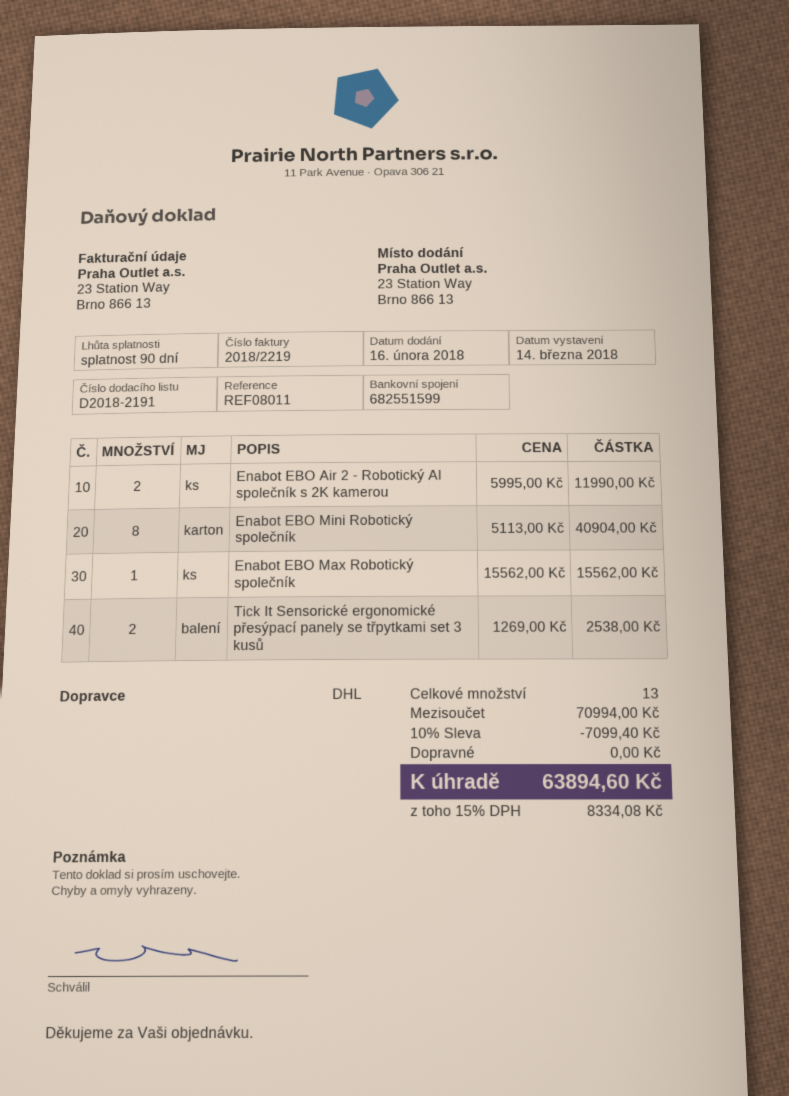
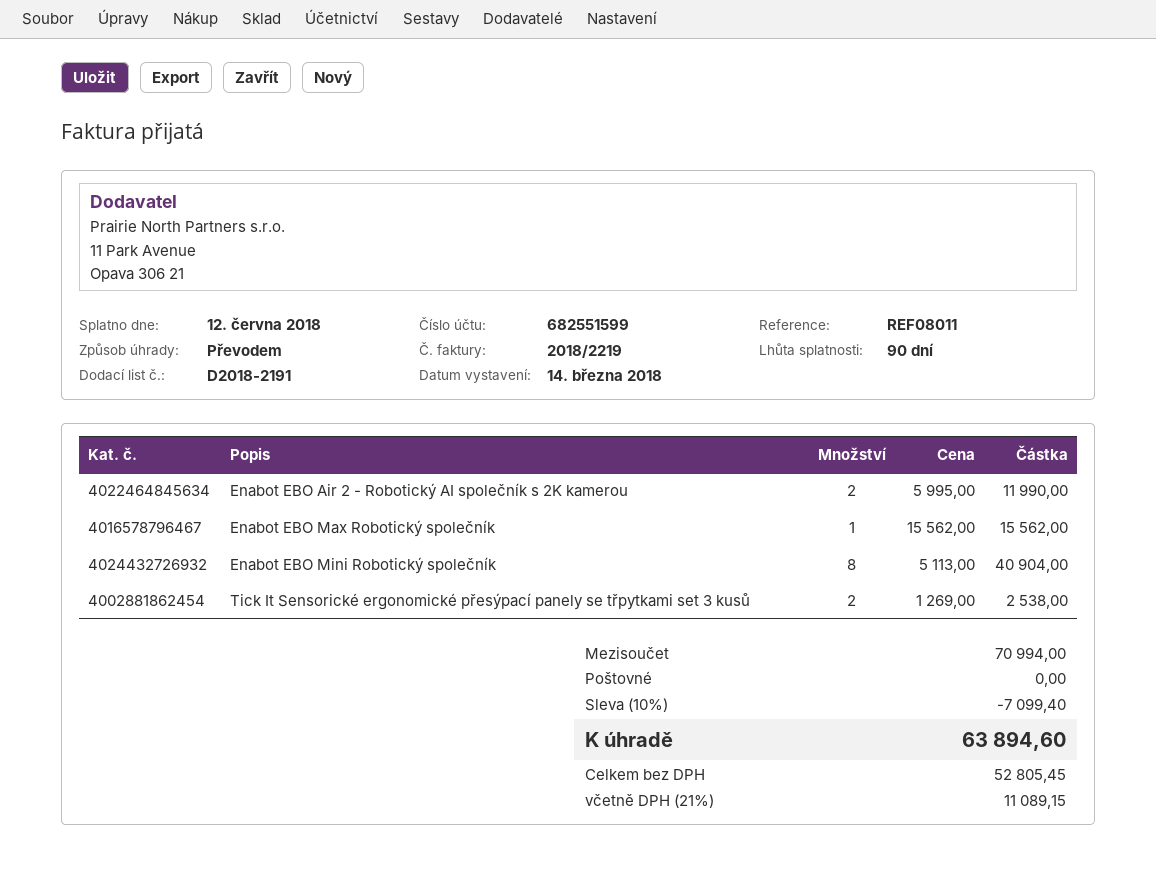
tax: 15% = 8334.08 -> 21% = 11089.15

